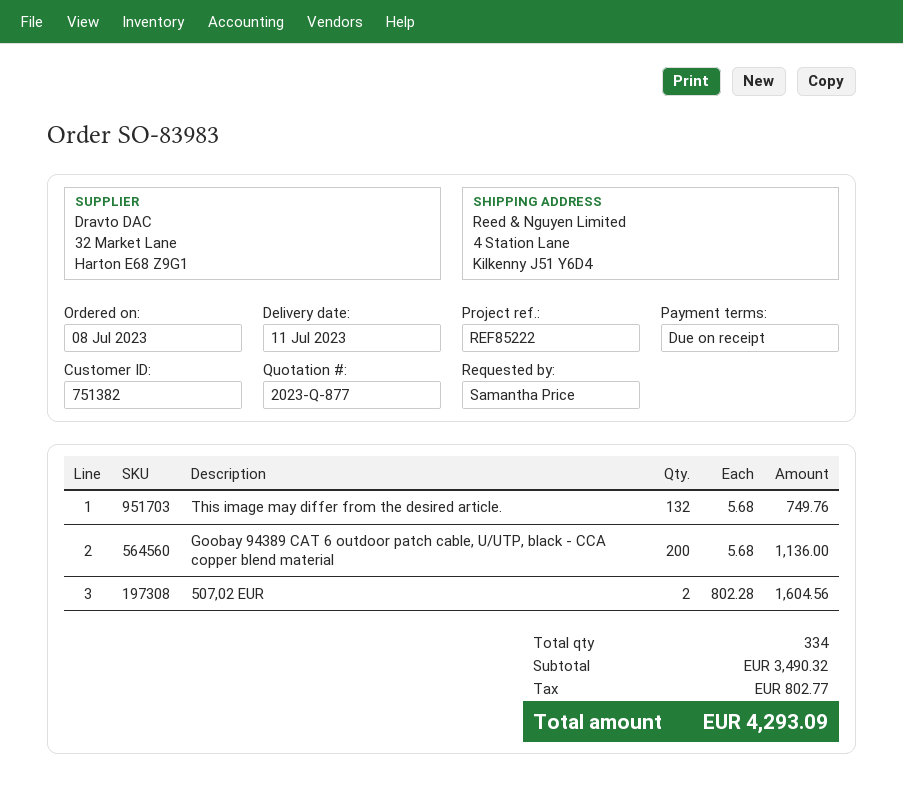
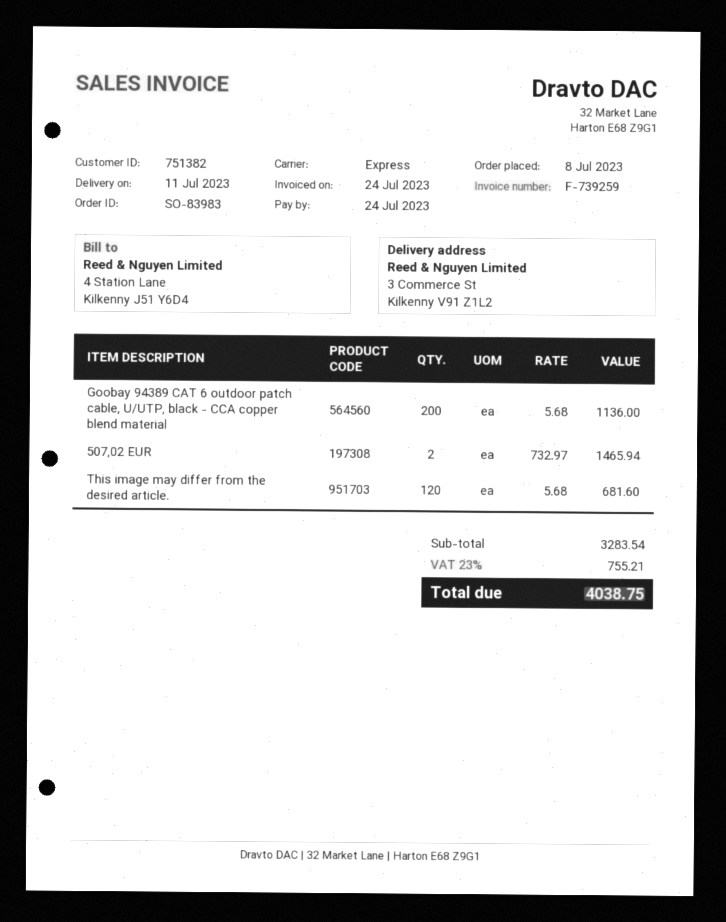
ship to: 4 Station Lane, Kilkenny J51 Y6D4 -> 3 Commerce St, Kilkenny V91 Z1L2
This image may differ from the desired article.: 132 x 5.68 = 749.76 -> 120 x 5.68 = 681.60
507,02 EUR: 2 x 802.28 = 1604.56 -> 2 x 732.97 = 1465.94
subtotal: 3490.32 -> 3283.54
tax: 802.77 -> 755.21
total: 4293.09 -> 4038.75

